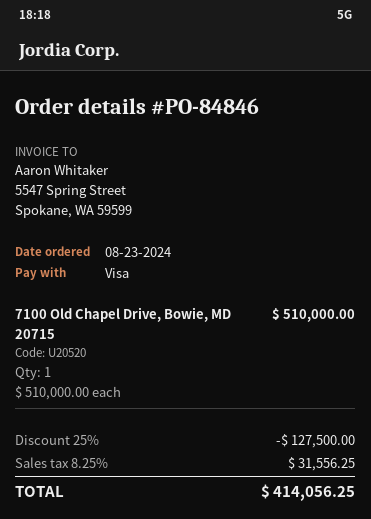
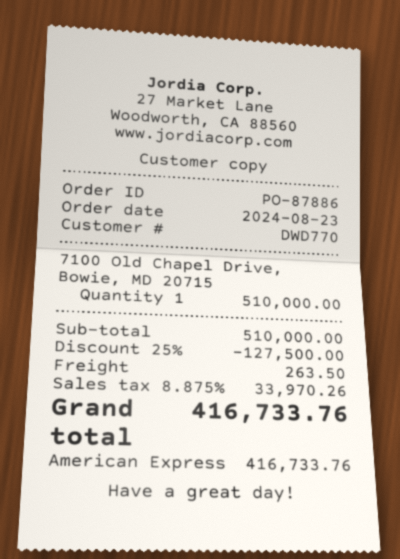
order number: PO-84846 -> PO-87886
payment method: Visa -> American Express
shipping: none -> 263.50
tax: 8.25% = 31556.25 -> 8.875% = 33970.26
total: 414056.25 -> 416733.76

